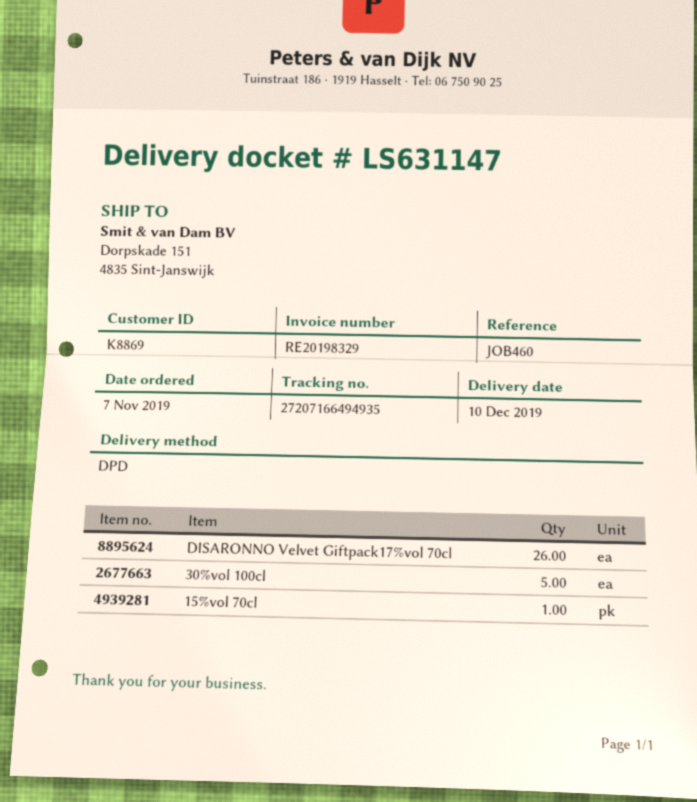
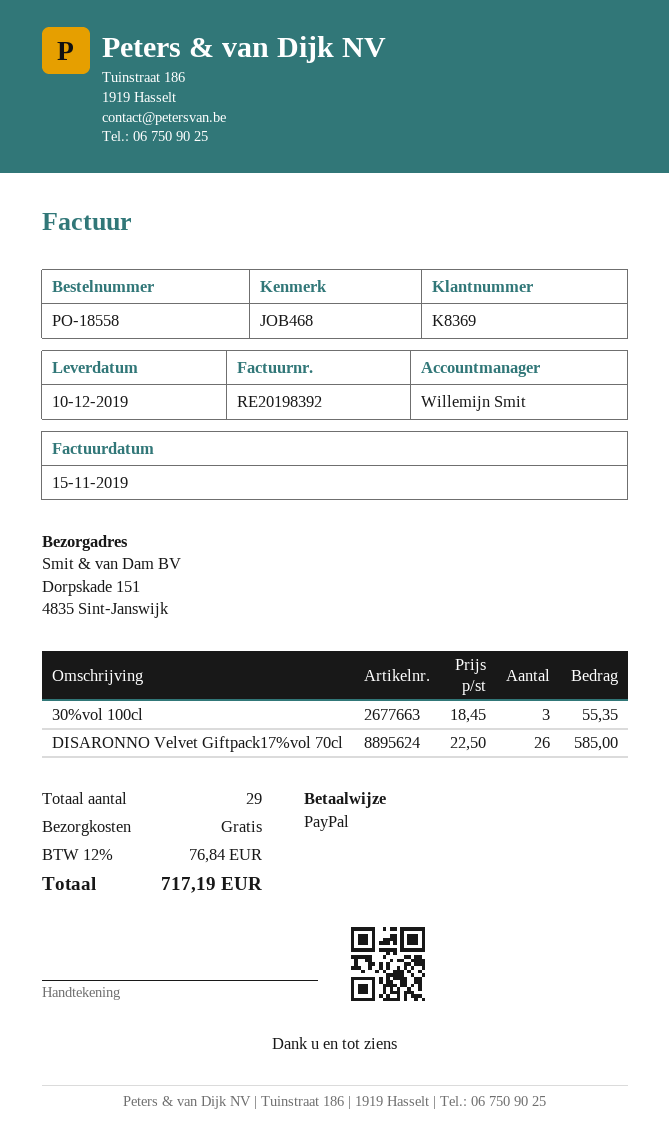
invoice number: RE20198329 -> RE20198392
customer number: K8869 -> K8369
reference: JOB460 -> JOB468
30%vol 100cl: 5 -> 3
15%vol 70cl: 1 -> none

